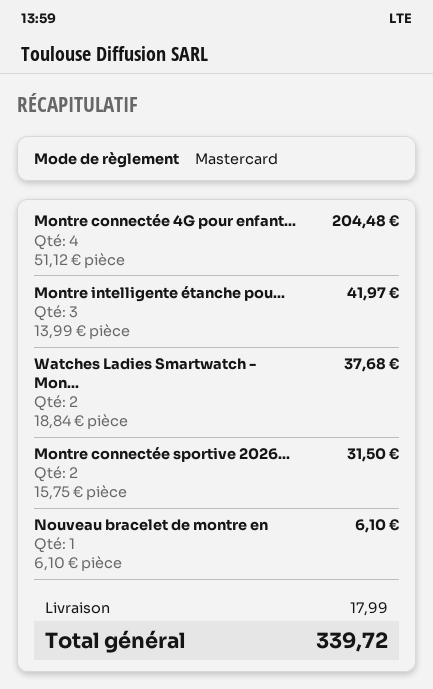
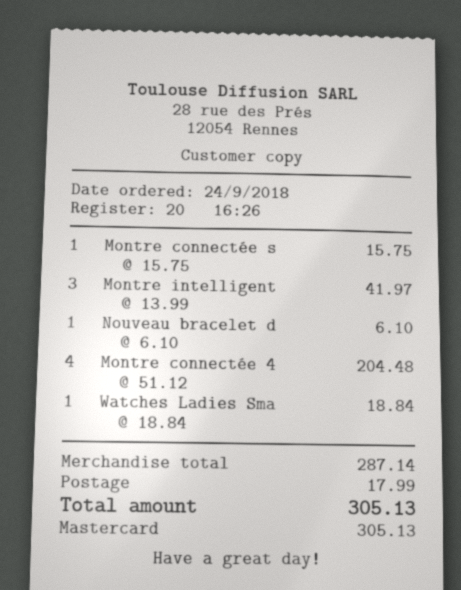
Watches Ladies Smartwatch - Mon...: 2 x 18.84 = 37.68 -> 1 x 18.84 = 18.84
Montre connectée sportive 2026...: 2 x 15.75 = 31.50 -> 1 x 15.75 = 15.75
total: 339.72 -> 305.13

